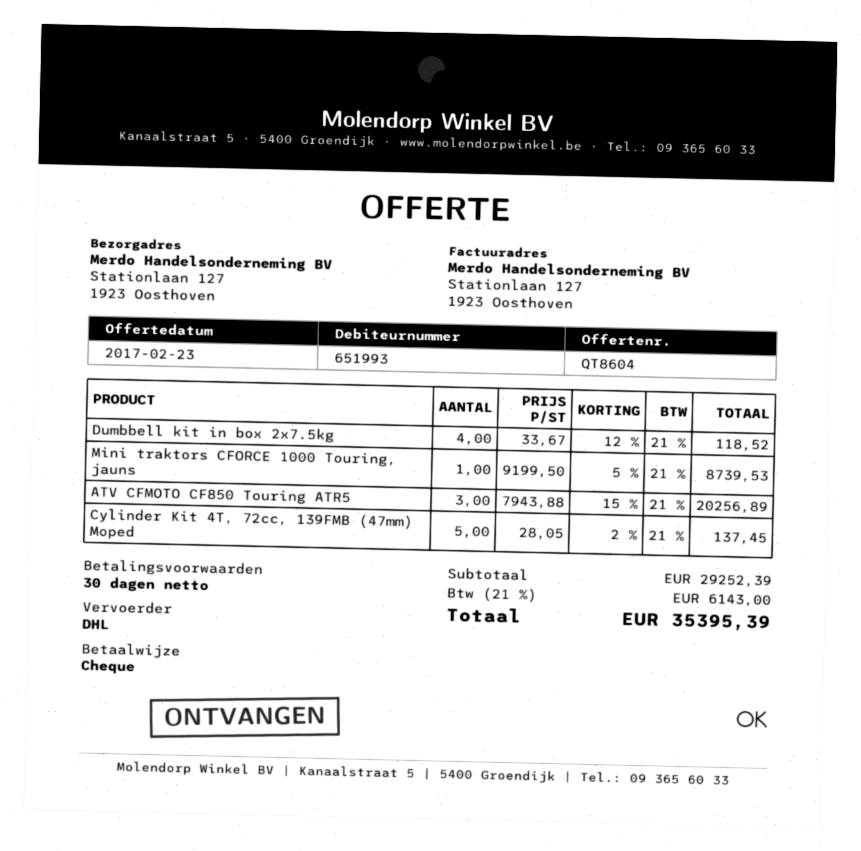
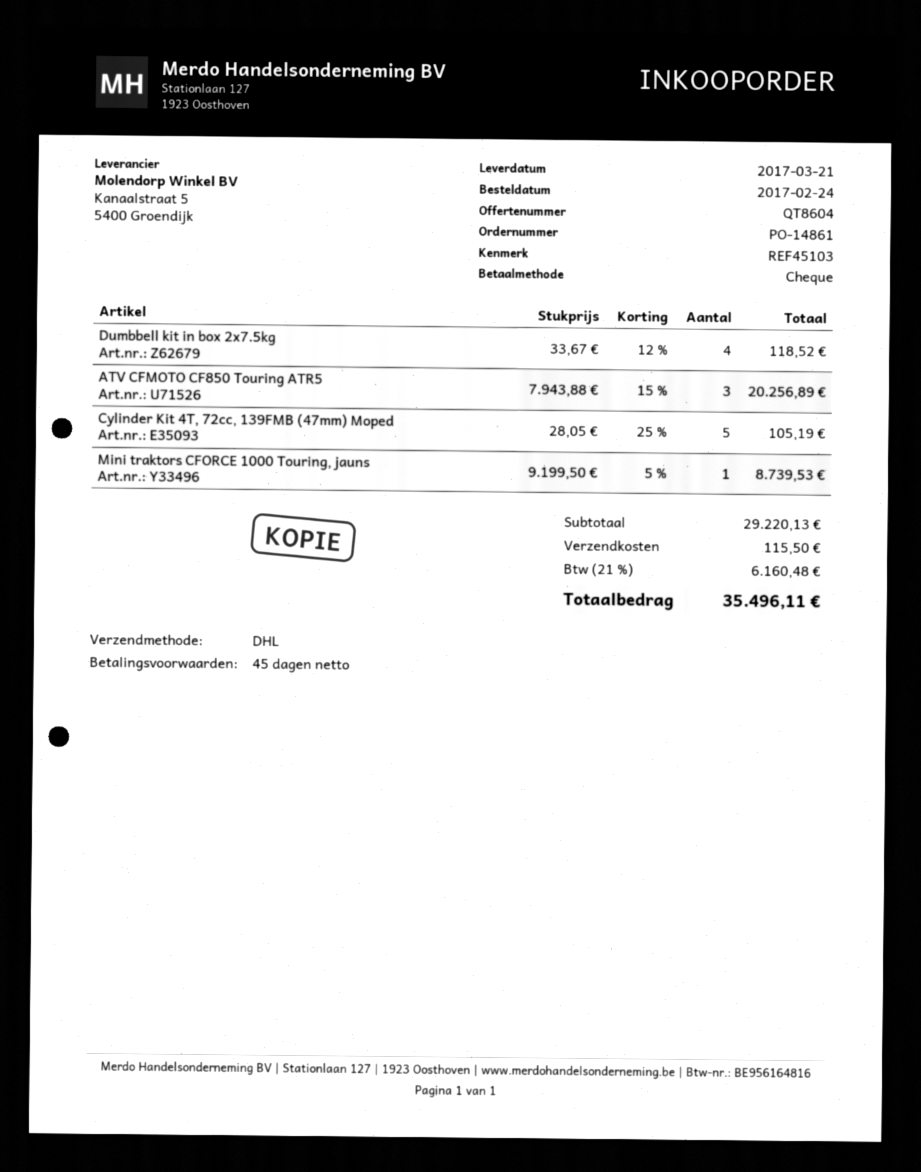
payment terms: 30 days -> 45 days
Cylinder Kit 4T, 72cc, 139FMB (47mm) Moped: 5 x 28.05 - 2% = 137.45 -> 5 x 28.05 - 25% = 105.19
subtotal: 29252.39 -> 29220.13
shipping: none -> 115.50
tax: 21% = 6143.00 -> 21% = 6160.48
total: 35395.39 -> 35496.11

